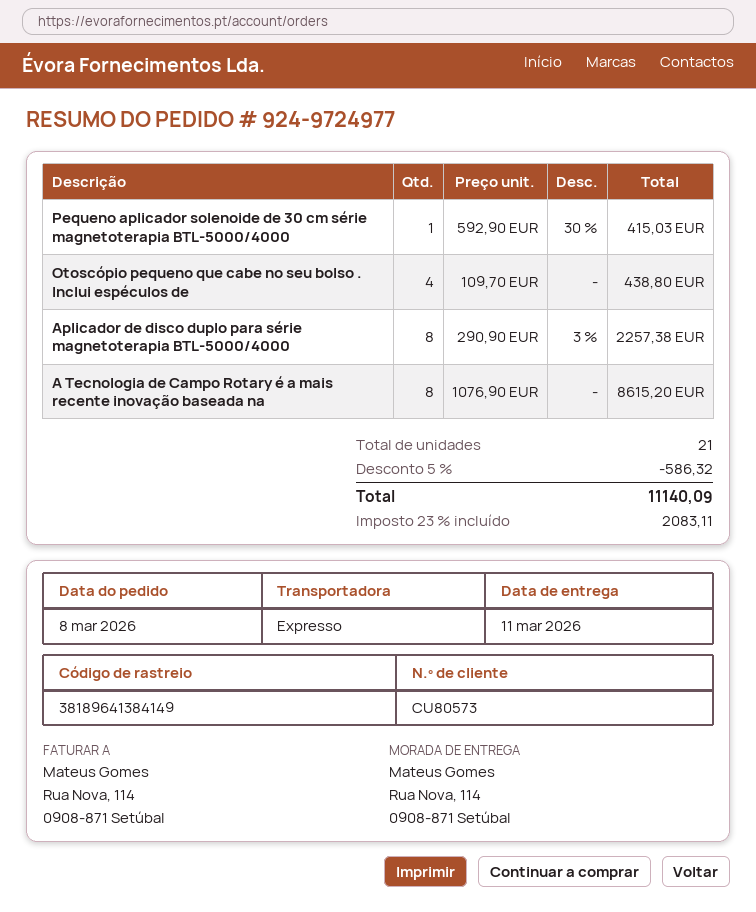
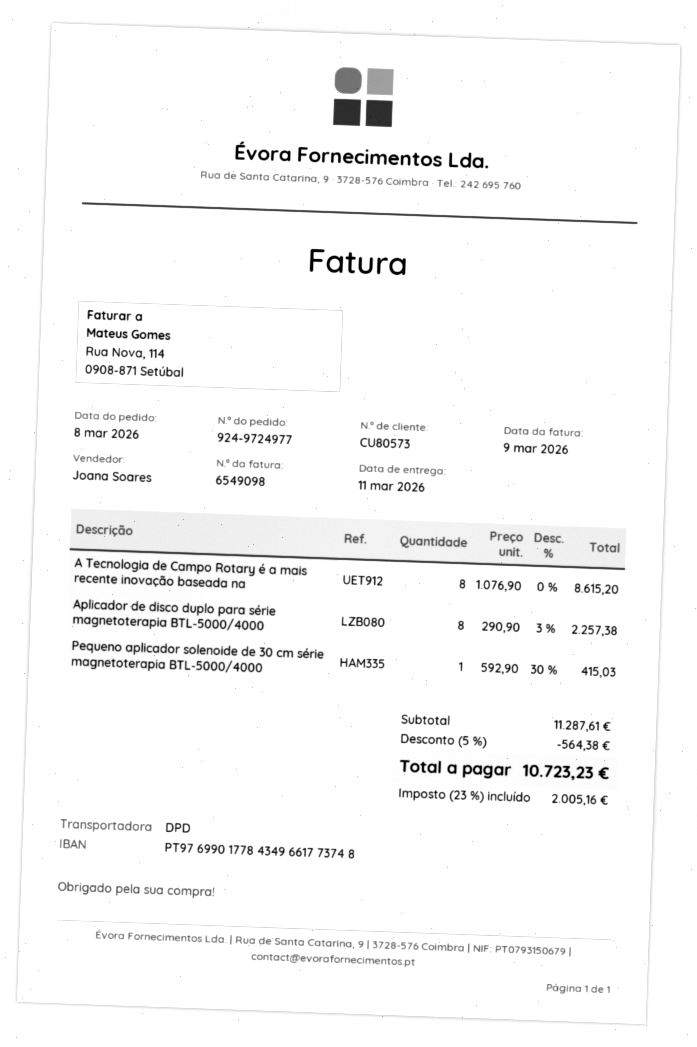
shipping method: express -> DPD
Otoscópio pequeno que cabe no seu bolso . Inclui espéculos de: 4 x 109.70 = 438.80 -> none
discount: 5% = 586.32 -> 5% = 564.38
tax: 23% = 2083.11 -> 23% = 2005.16
total: 11140.09 -> 10723.23

